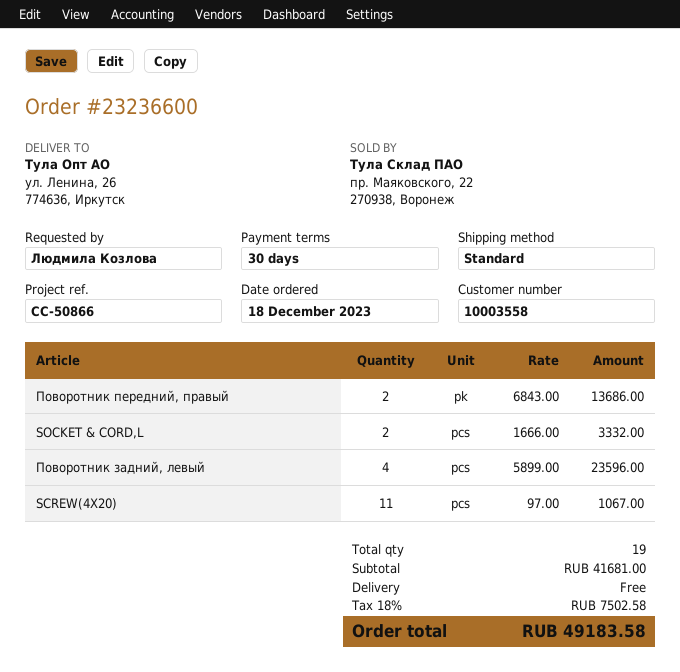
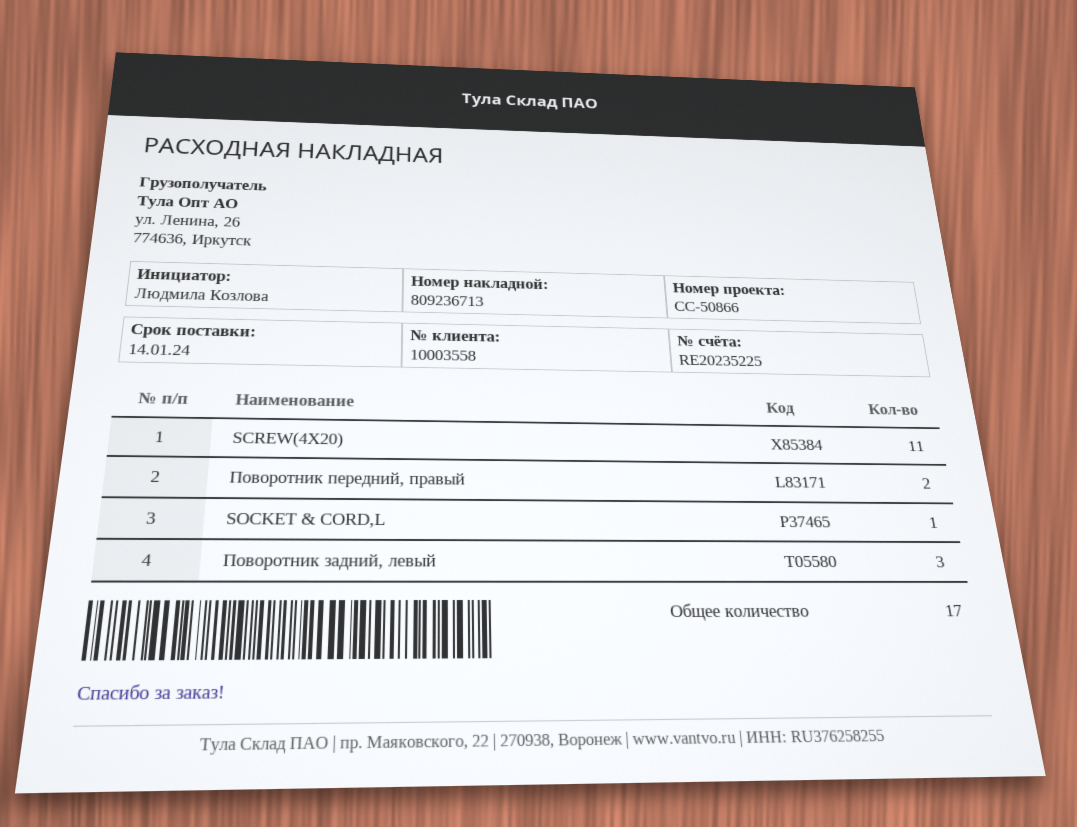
SOCKET & CORD,L: 2 -> 1
Поворотник задний, левый: 4 -> 3
total quantity: 19 -> 17

